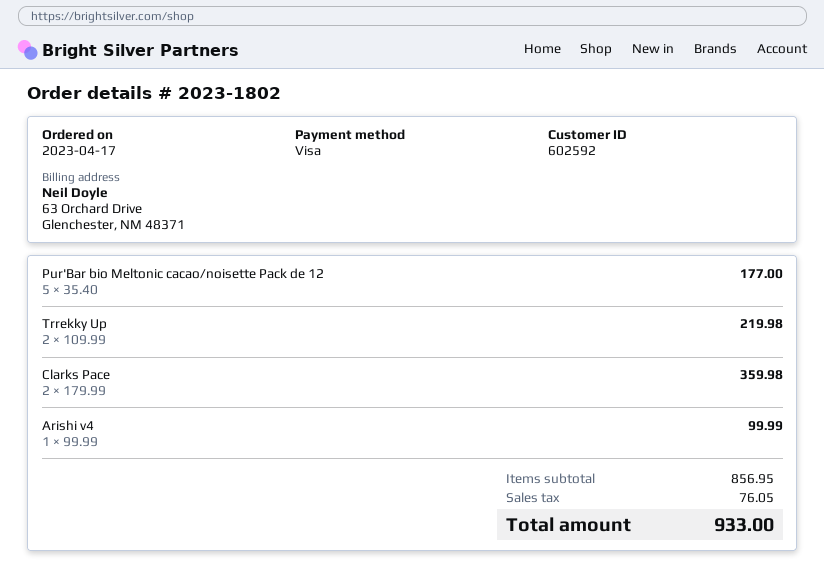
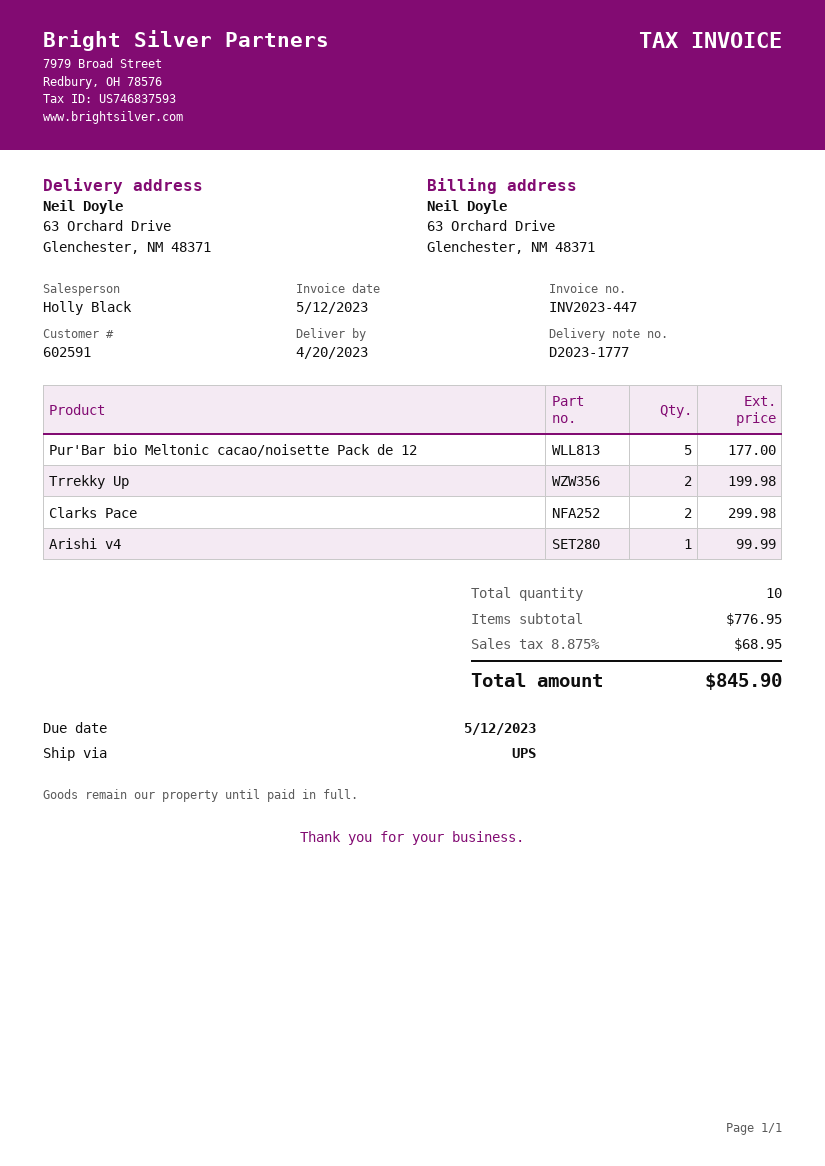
customer number: 602592 -> 602591
Trrekky Up: 2 for 219.98 -> 2 for 199.98
Clarks Pace: 2 for 359.98 -> 2 for 299.98
subtotal: 856.95 -> 776.95
tax: 76.05 -> 68.95
total: 933.00 -> 845.90

